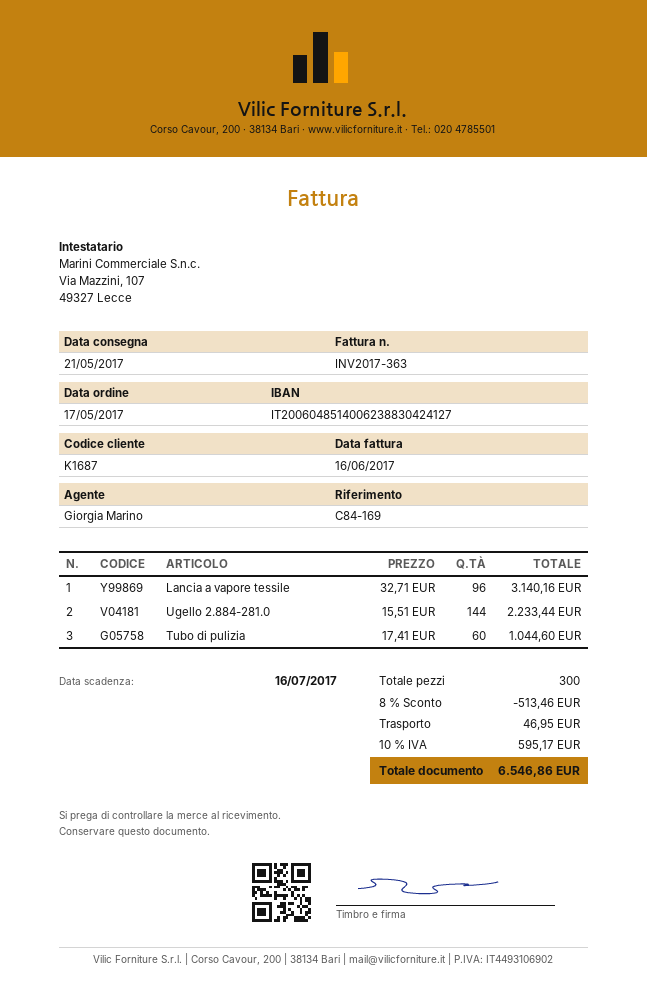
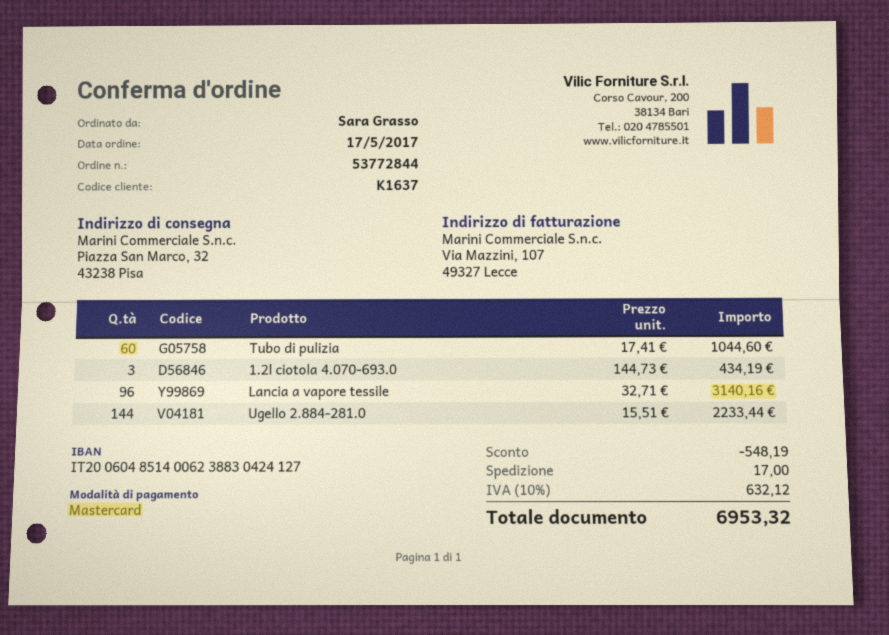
customer number: K1687 -> K1637
1.2l ciotola 4.070-693.0: none -> 3 x 144.73 = 434.19
discount: 513.46 -> 548.19
shipping: 46.95 -> 17.00
tax: 10% = 595.17 -> 10% = 632.12
total: 6546.86 -> 6953.32

